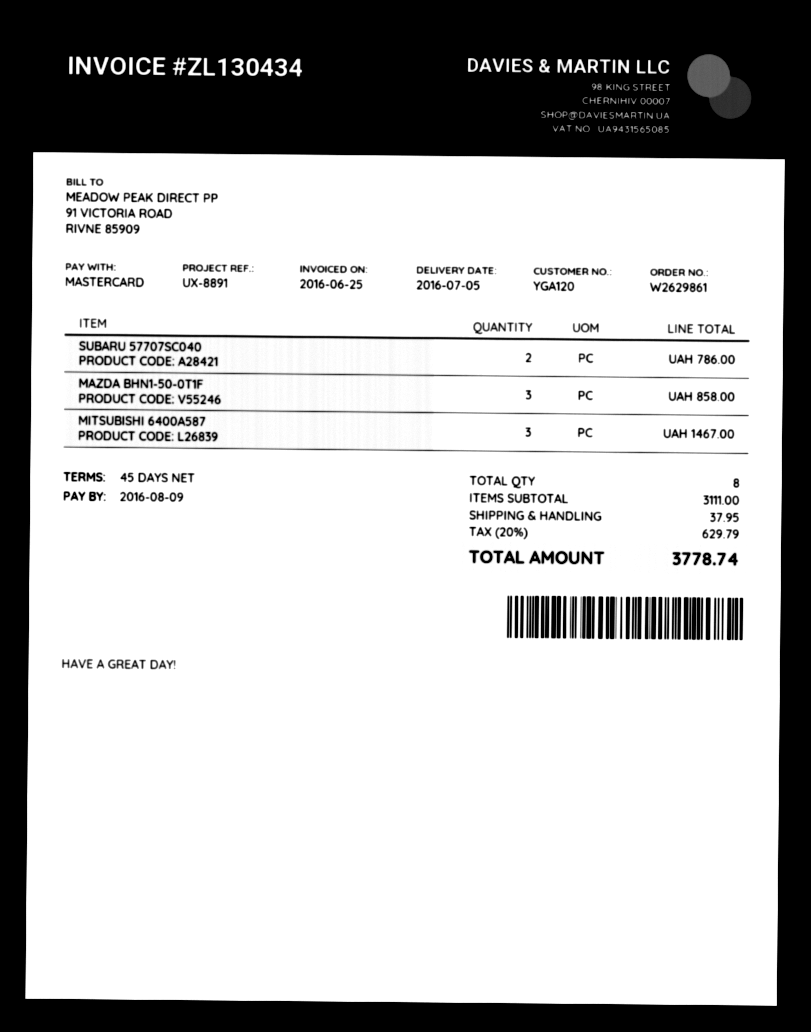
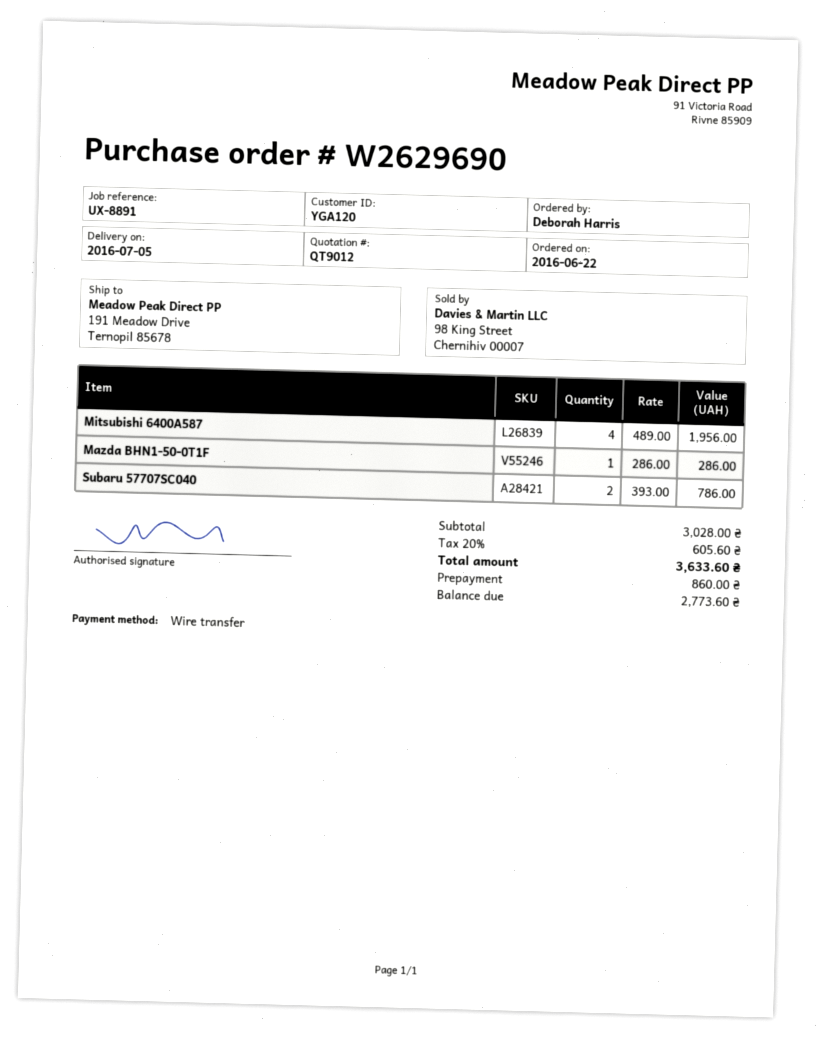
order number: W2629861 -> W2629690
payment method: Mastercard -> bank transfer
MAZDA BHN1-50-0T1F: 3 for 858.00 -> 1 for 286.00
MITSUBISHI 6400A587: 3 for 1467.00 -> 4 for 1956.00
subtotal: 3111.00 -> 3028.00
shipping: 37.95 -> none
tax: 20% = 629.79 -> 20% = 605.60
total: 3778.74 -> 3633.60

